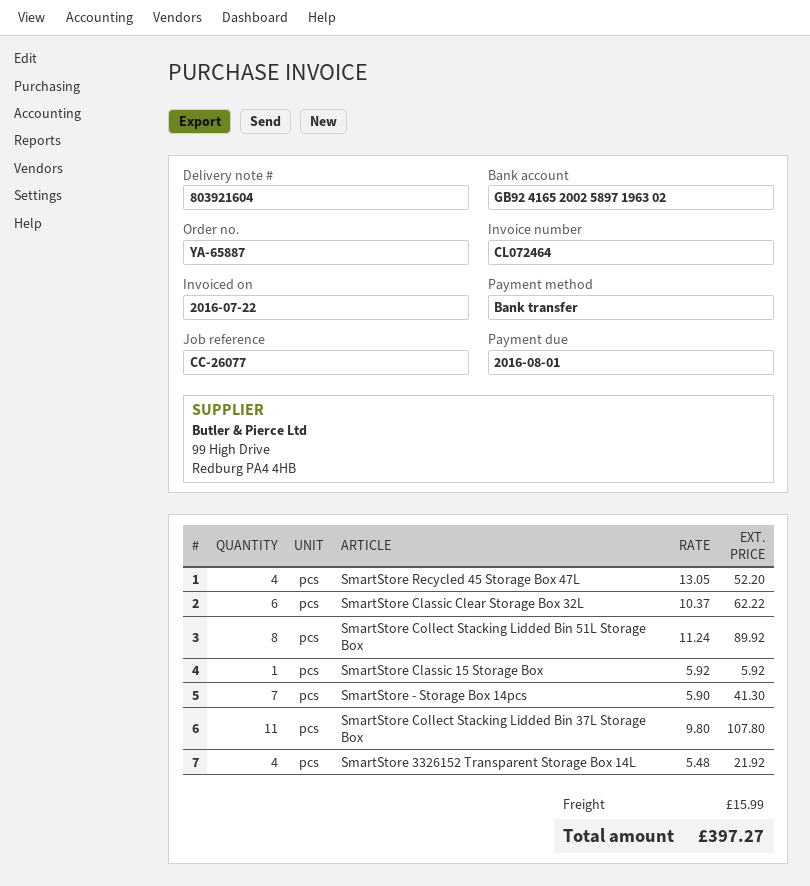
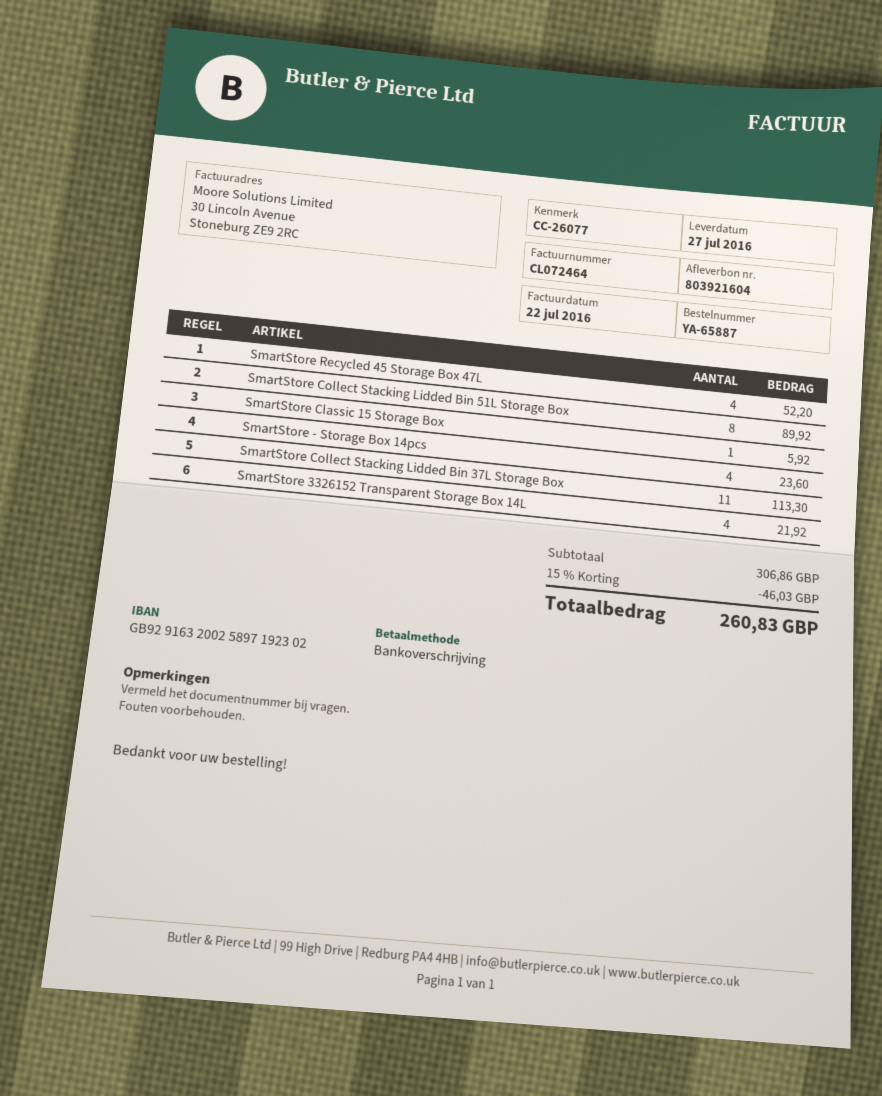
bank account: GB92416520025897196302 -> GB92916320025897192302
SmartStore Classic Clear Storage Box 32L: 6 for 62.22 -> none
SmartStore - Storage Box 14pcs: 7 for 41.30 -> 4 for 23.60
SmartStore Collect Stacking Lidded Bin 37L Storage Box: 11 for 107.80 -> 11 for 113.30
discount: none -> 15% = 46.03
shipping: 15.99 -> none
total: 397.27 -> 260.83

